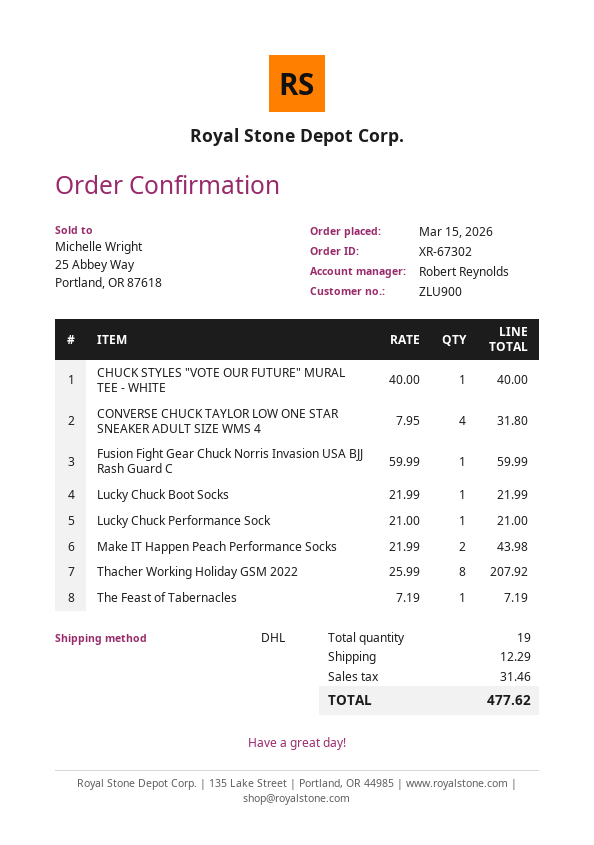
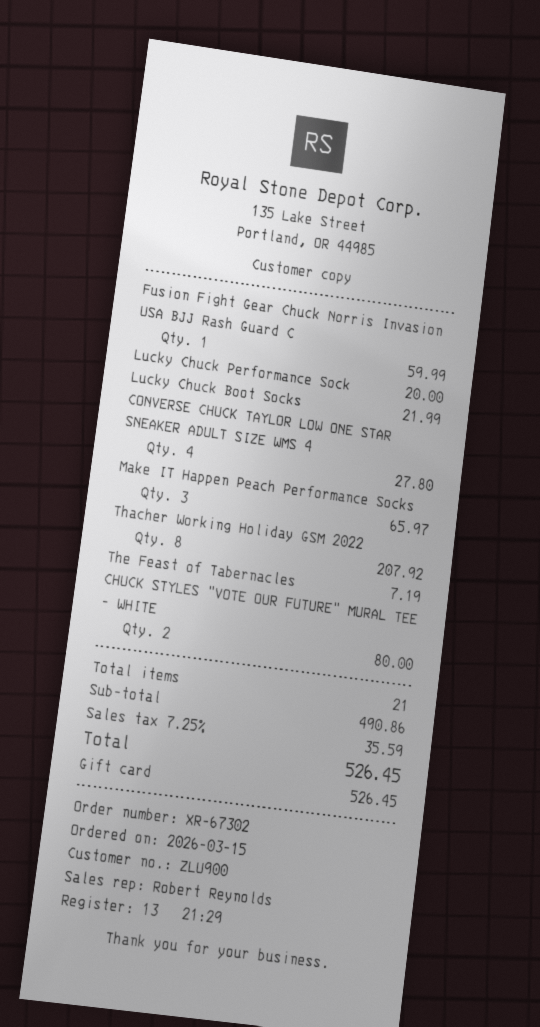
CHUCK STYLES "VOTE OUR FUTURE" MURAL TEE - WHITE: 1 for 40.00 -> 2 for 80.00
CONVERSE CHUCK TAYLOR LOW ONE STAR SNEAKER ADULT SIZE WMS 4: 4 for 31.80 -> 4 for 27.80
Lucky Chuck Performance Sock: 1 for 21.00 -> 1 for 20.00
Make IT Happen Peach Performance Socks: 2 for 43.98 -> 3 for 65.97
total quantity: 19 -> 21
shipping: 12.29 -> none
tax: 31.46 -> 35.59
total: 477.62 -> 526.45

